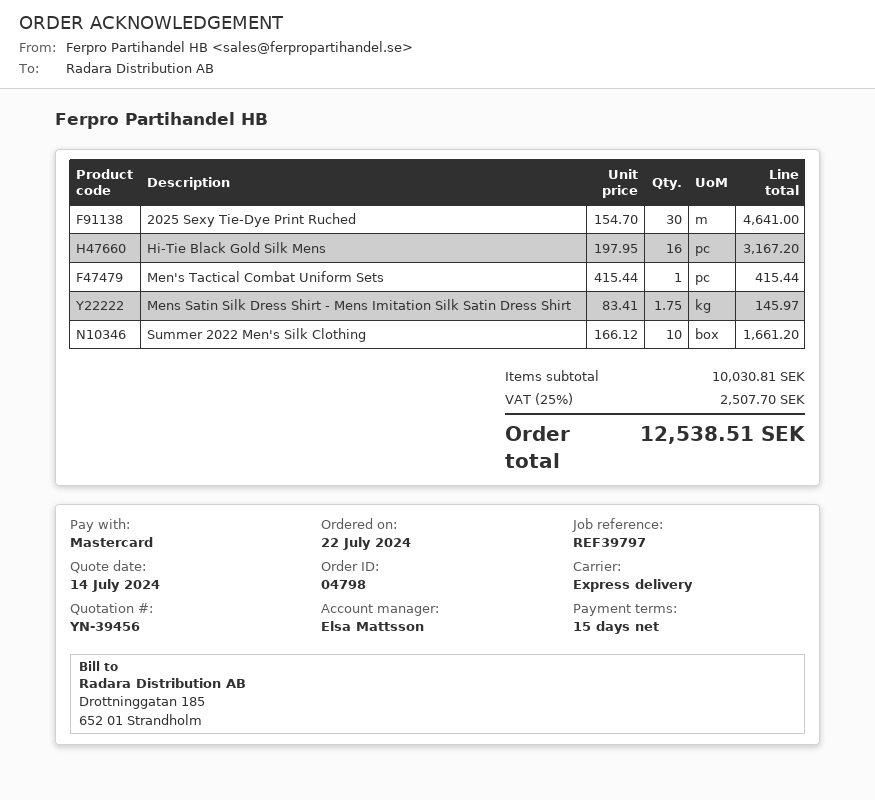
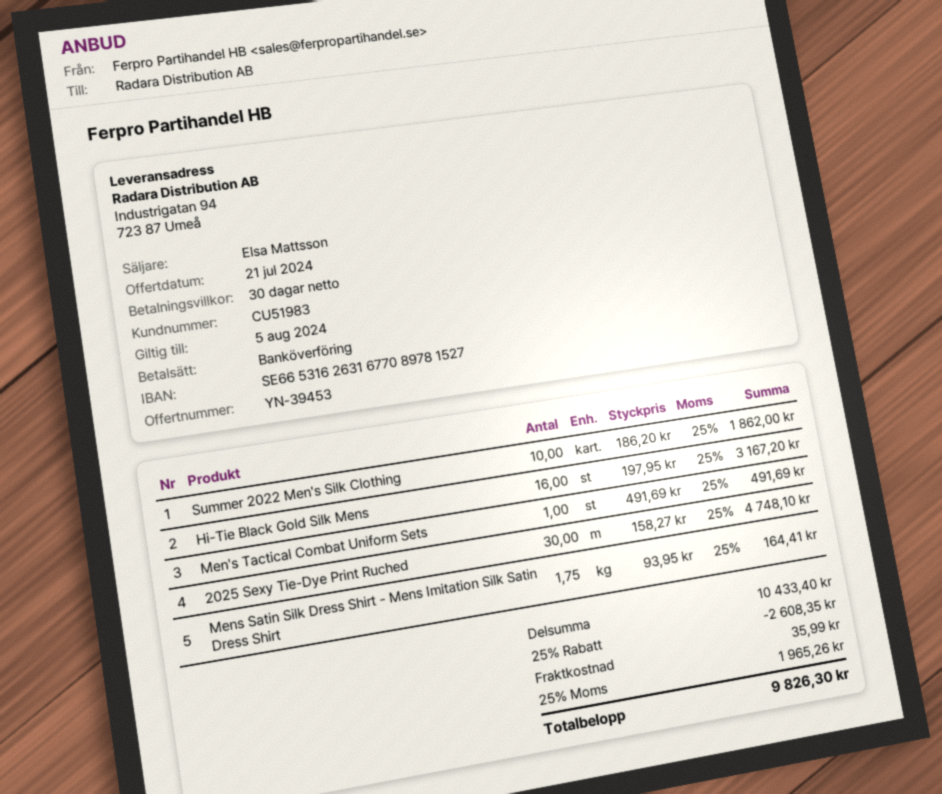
quote number: YN-39456 -> YN-39453
quote date: 2024-07-14 -> 2024-07-21
payment terms: 15 days -> 30 days
payment method: Mastercard -> bank transfer
2025 Sexy Tie-Dye Print Ruched: 30 x 154.70 = 4641.00 -> 30 x 158.27 = 4748.10
Men's Tactical Combat Uniform Sets: 1 x 415.44 = 415.44 -> 1 x 491.69 = 491.69
Mens Satin Silk Dress Shirt - Mens Imitation Silk Satin Dress Shirt: 1.75 x 83.41 = 145.97 -> 1.75 x 93.95 = 164.41
Summer 2022 Men's Silk Clothing: 10 x 166.12 = 1661.20 -> 10 x 186.20 = 1862.00
subtotal: 10030.81 -> 10433.40
discount: none -> 25% = 2608.35
shipping: none -> 35.99
tax: 25% = 2507.70 -> 25% = 1965.26
total: 12538.51 -> 9826.30

